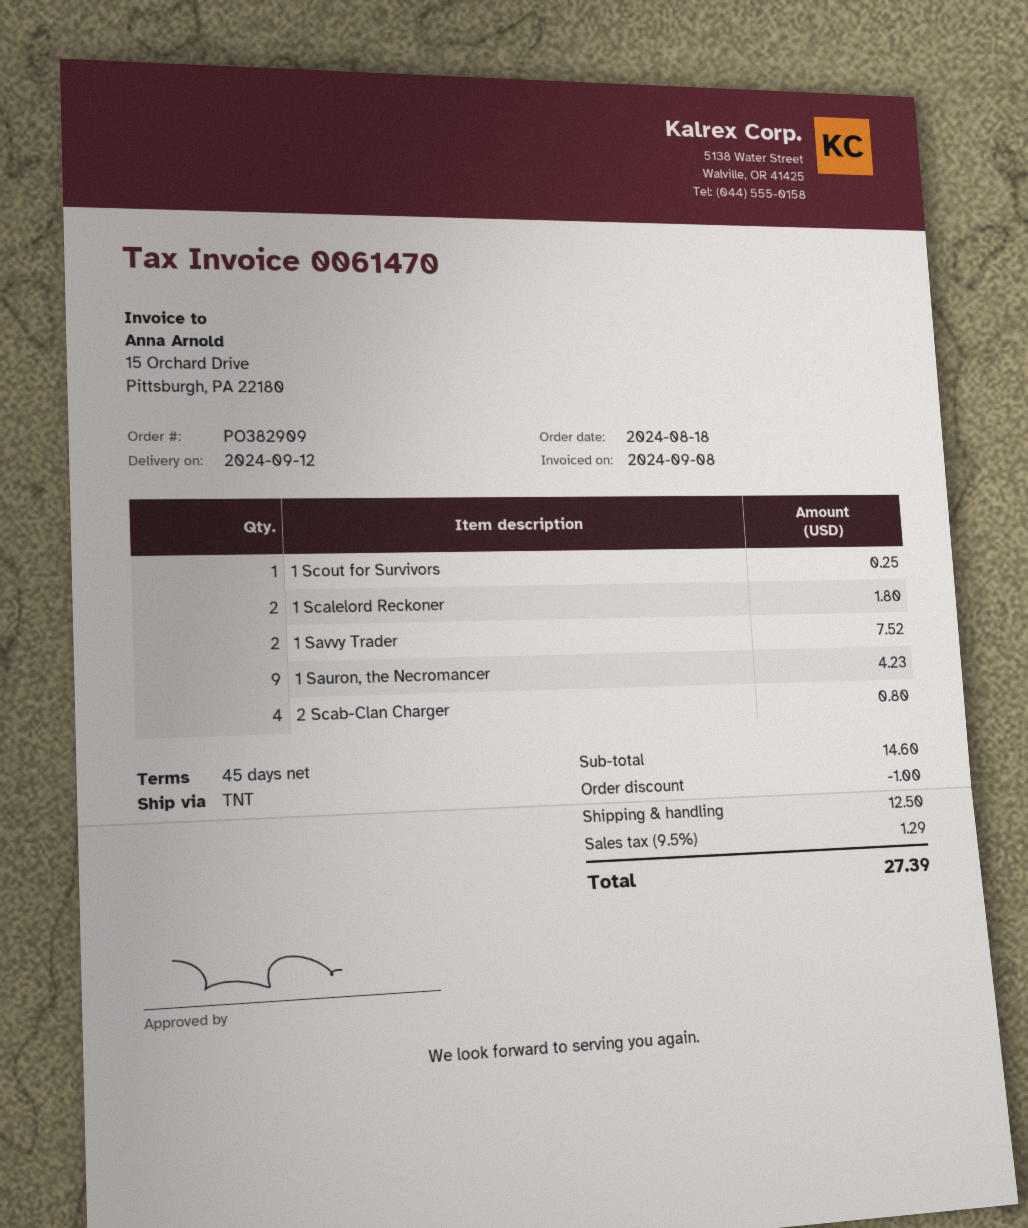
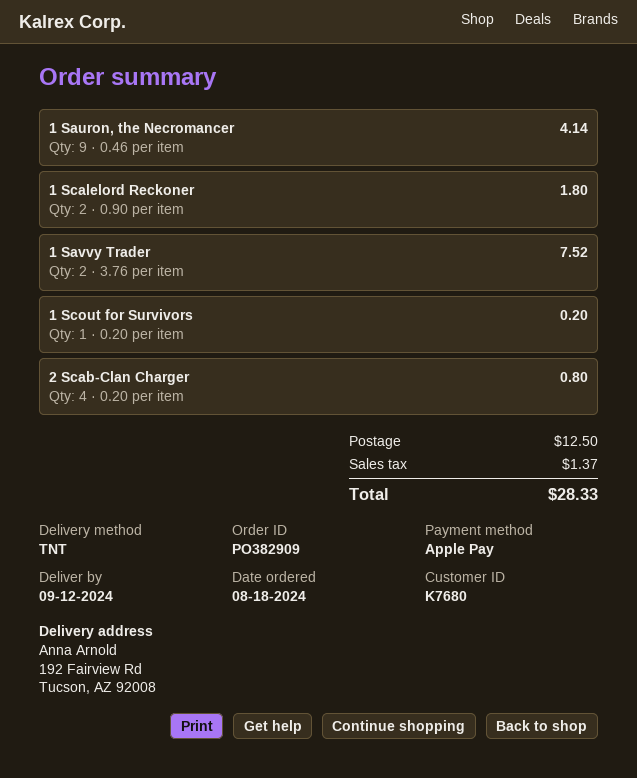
1 Scout for Survivors: 1 for 0.25 -> 1 for 0.20
1 Sauron, the Necromancer: 9 for 4.23 -> 9 for 4.14
discount: 1.00 -> none
tax: 1.29 -> 1.37
total: 27.39 -> 28.33

